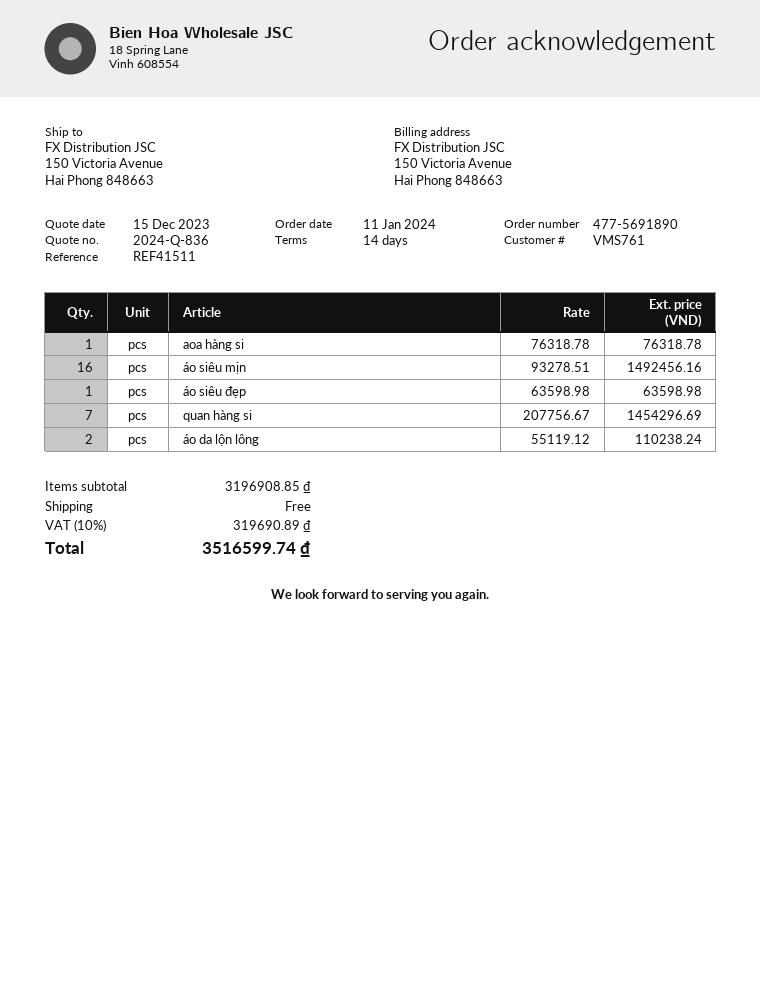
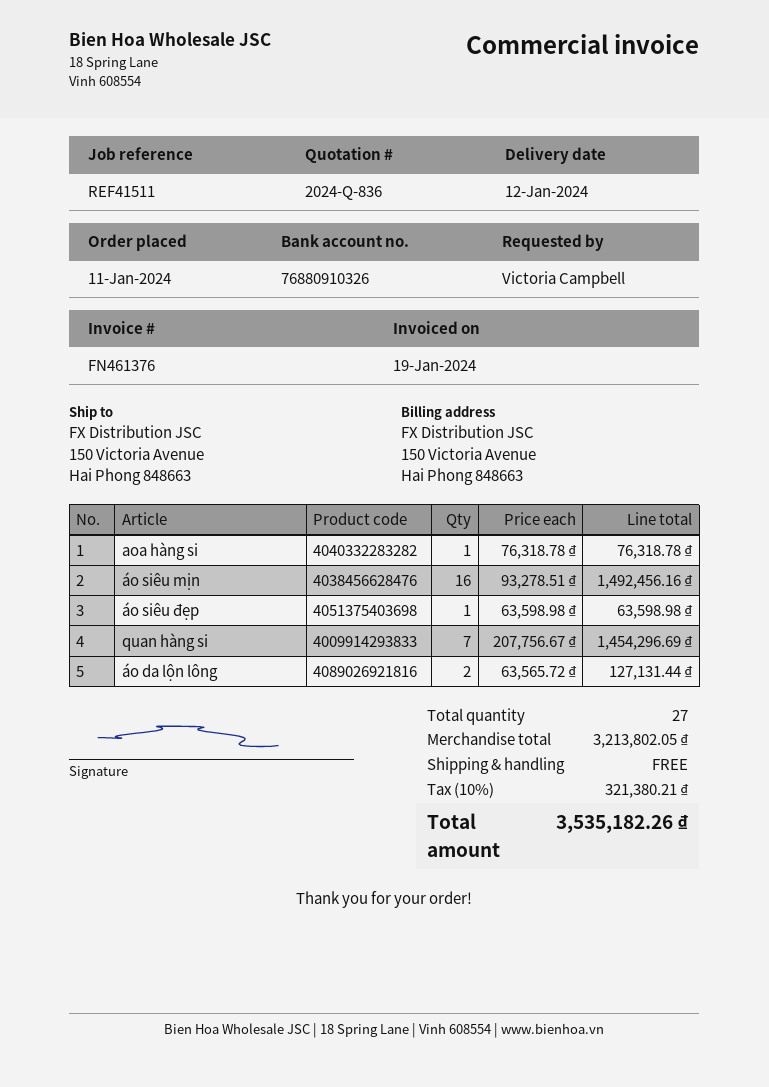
áo da lộn lông: 2 x 55119.12 = 110238.24 -> 2 x 63565.72 = 127131.44
subtotal: 3196908.85 -> 3213802.05
tax: 10% = 319690.89 -> 10% = 321380.21
total: 3516599.74 -> 3535182.26

